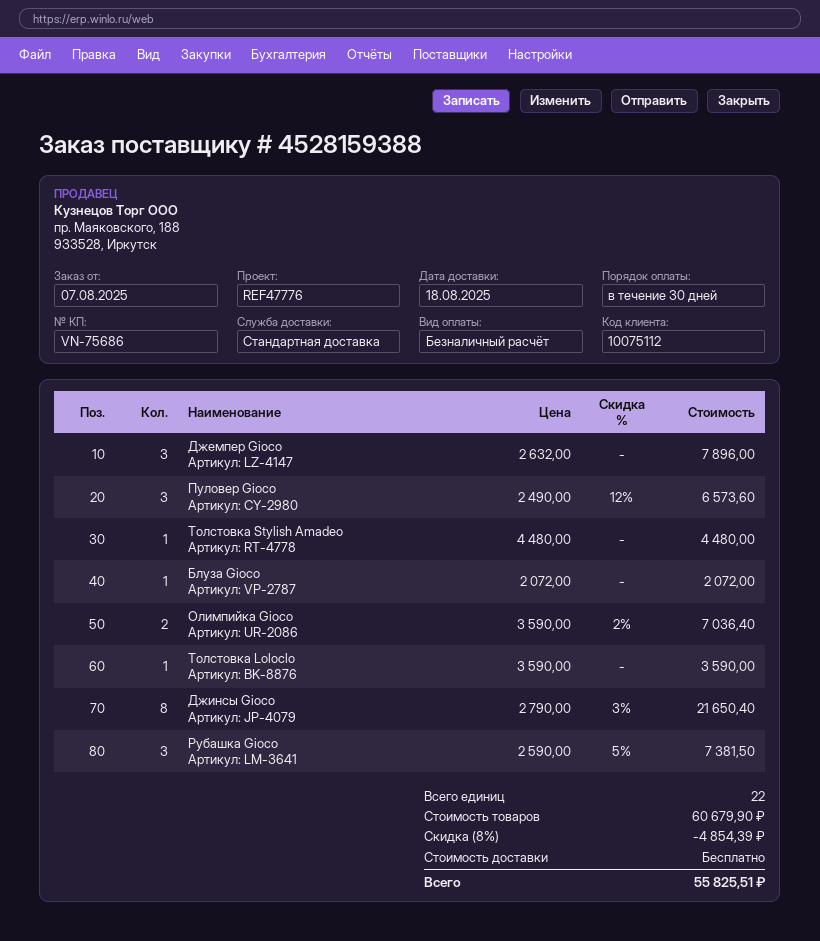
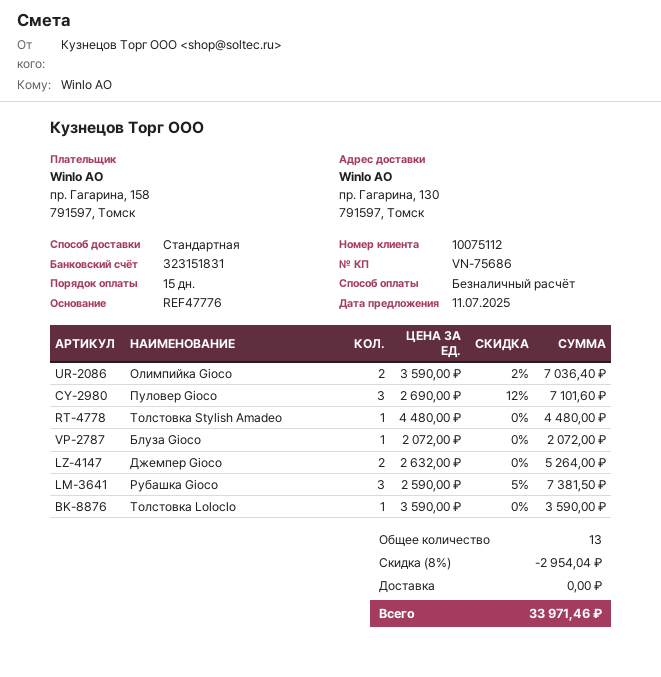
payment terms: 30 days -> 15 days
Джемпер Gioco: 3 x 2632.00 = 7896.00 -> 2 x 2632.00 = 5264.00
Пуловер Gioco: 3 x 2490.00 - 12% = 6573.60 -> 3 x 2690.00 - 12% = 7101.60
Джинсы Gioco: 8 x 2790.00 - 3% = 21650.40 -> none
total quantity: 22 -> 13
discount: 8% = 4854.39 -> 8% = 2954.04
total: 55825.51 -> 33971.46

